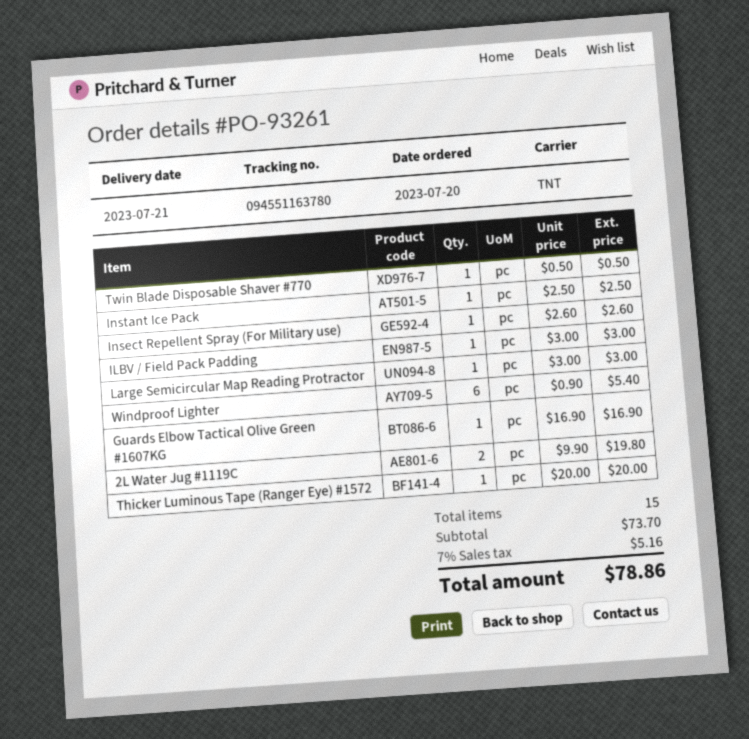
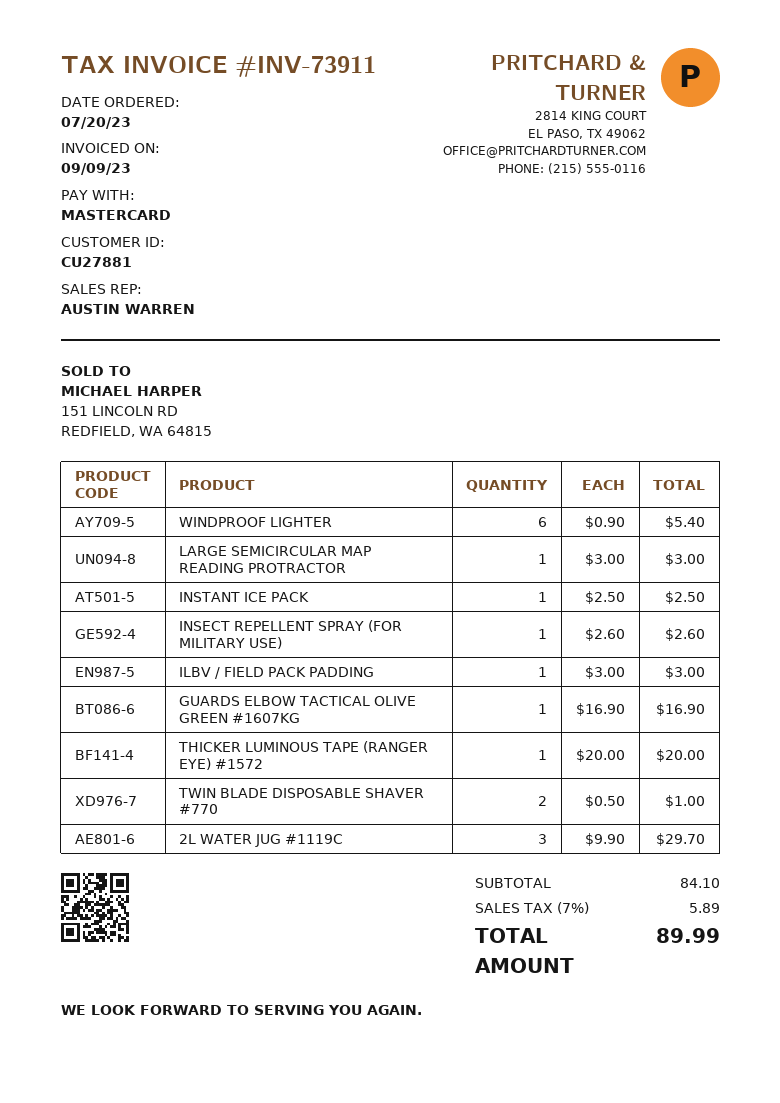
Twin Blade Disposable Shaver #770: 1 x 0.50 = 0.50 -> 2 x 0.50 = 1.00
2L Water Jug #1119C: 2 x 9.90 = 19.80 -> 3 x 9.90 = 29.70
subtotal: 73.70 -> 84.10
tax: 7% = 5.16 -> 7% = 5.89
total: 78.86 -> 89.99

